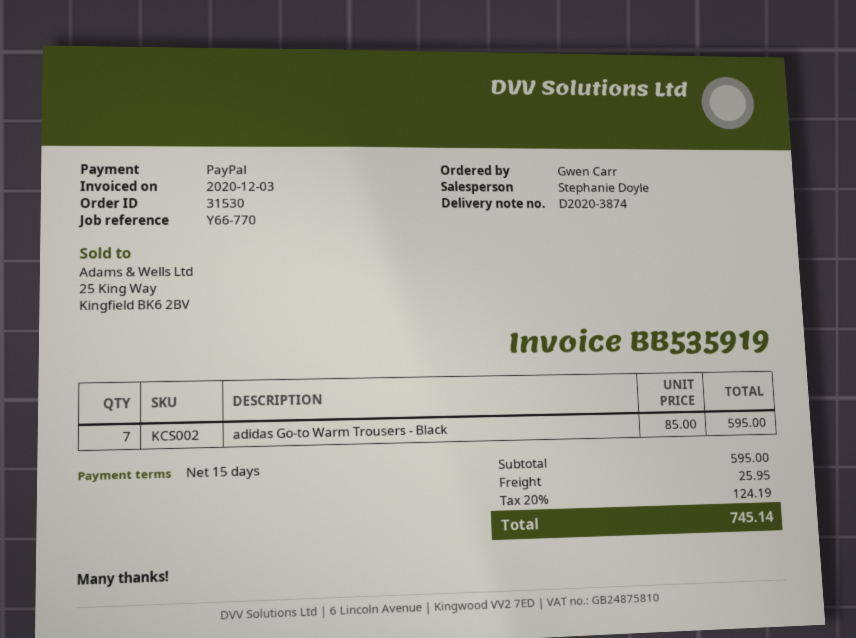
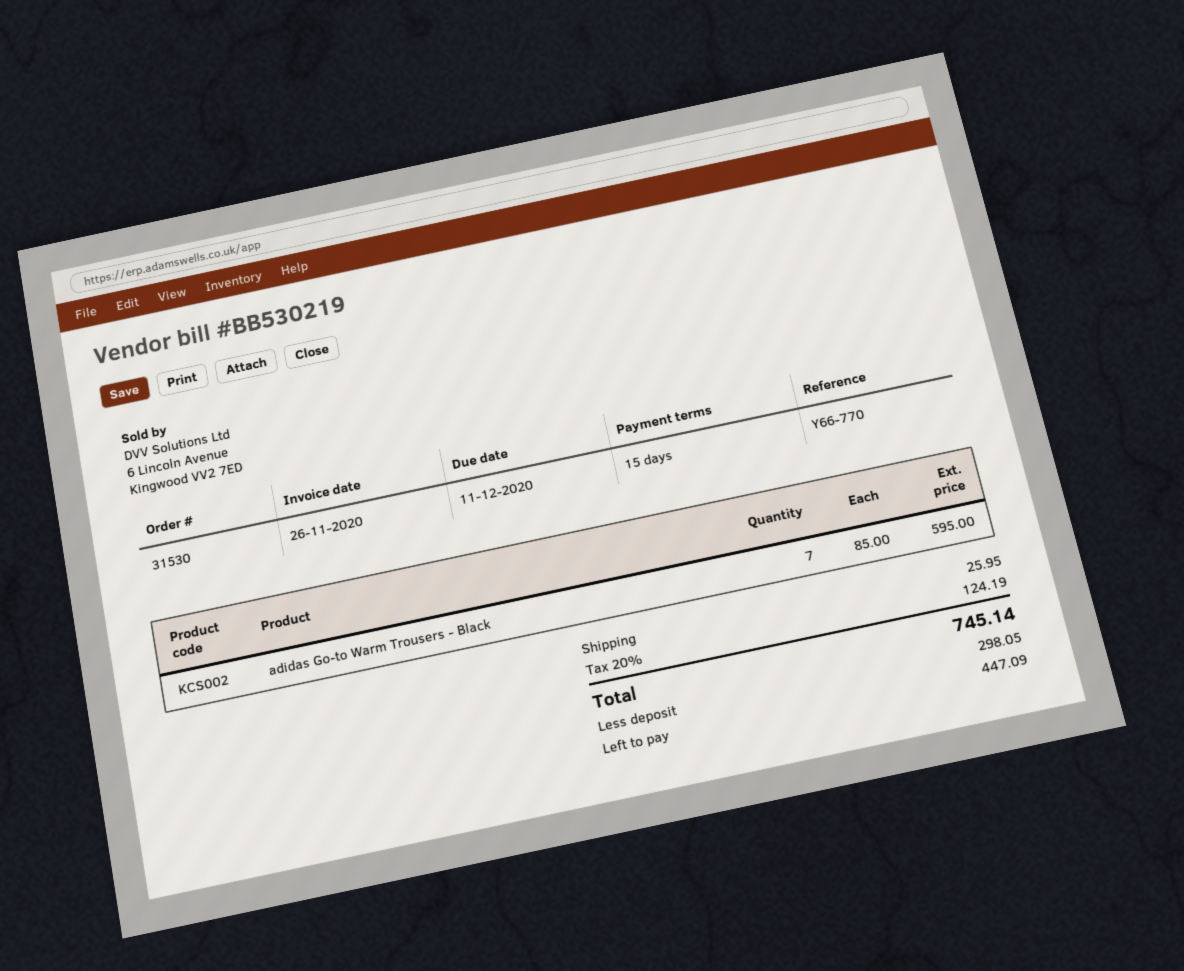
invoice number: BB535919 -> BB530219
invoice date: 2020-12-03 -> 2020-11-26

